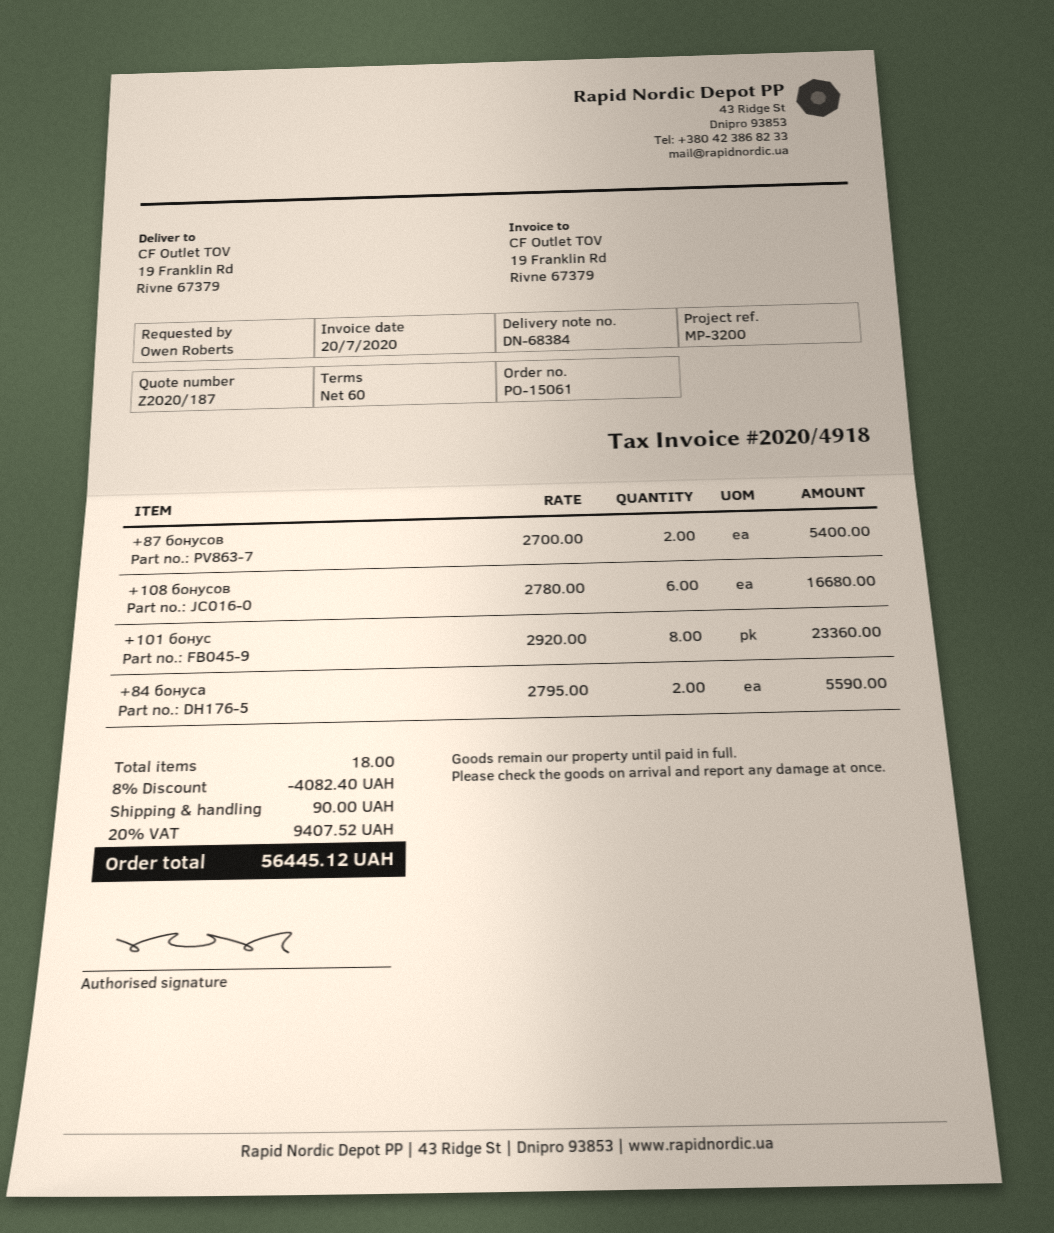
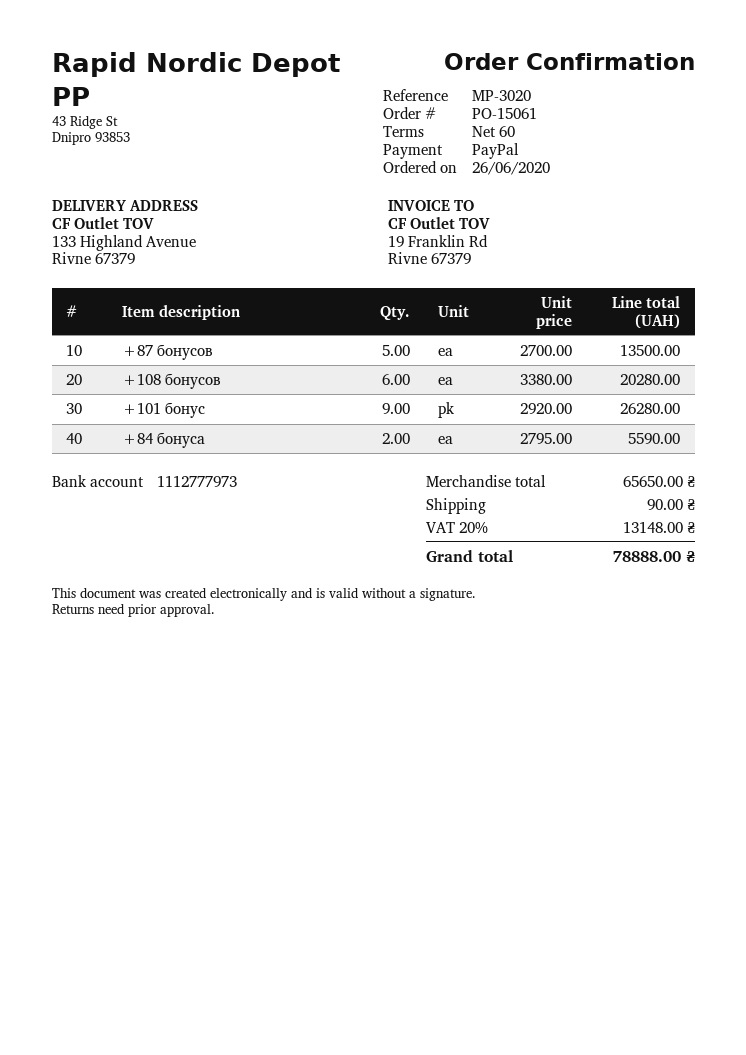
reference: MP-3200 -> MP-3020
ship to: 19 Franklin Rd, Rivne 67379 -> 133 Highland Avenue, Rivne 67379
+87 бонусов: 2 x 2700.00 = 5400.00 -> 5 x 2700.00 = 13500.00
+108 бонусов: 6 x 2780.00 = 16680.00 -> 6 x 3380.00 = 20280.00
+101 бонус: 8 x 2920.00 = 23360.00 -> 9 x 2920.00 = 26280.00
discount: 8% = 4082.40 -> none
tax: 20% = 9407.52 -> 20% = 13148.00
total: 56445.12 -> 78888.00

